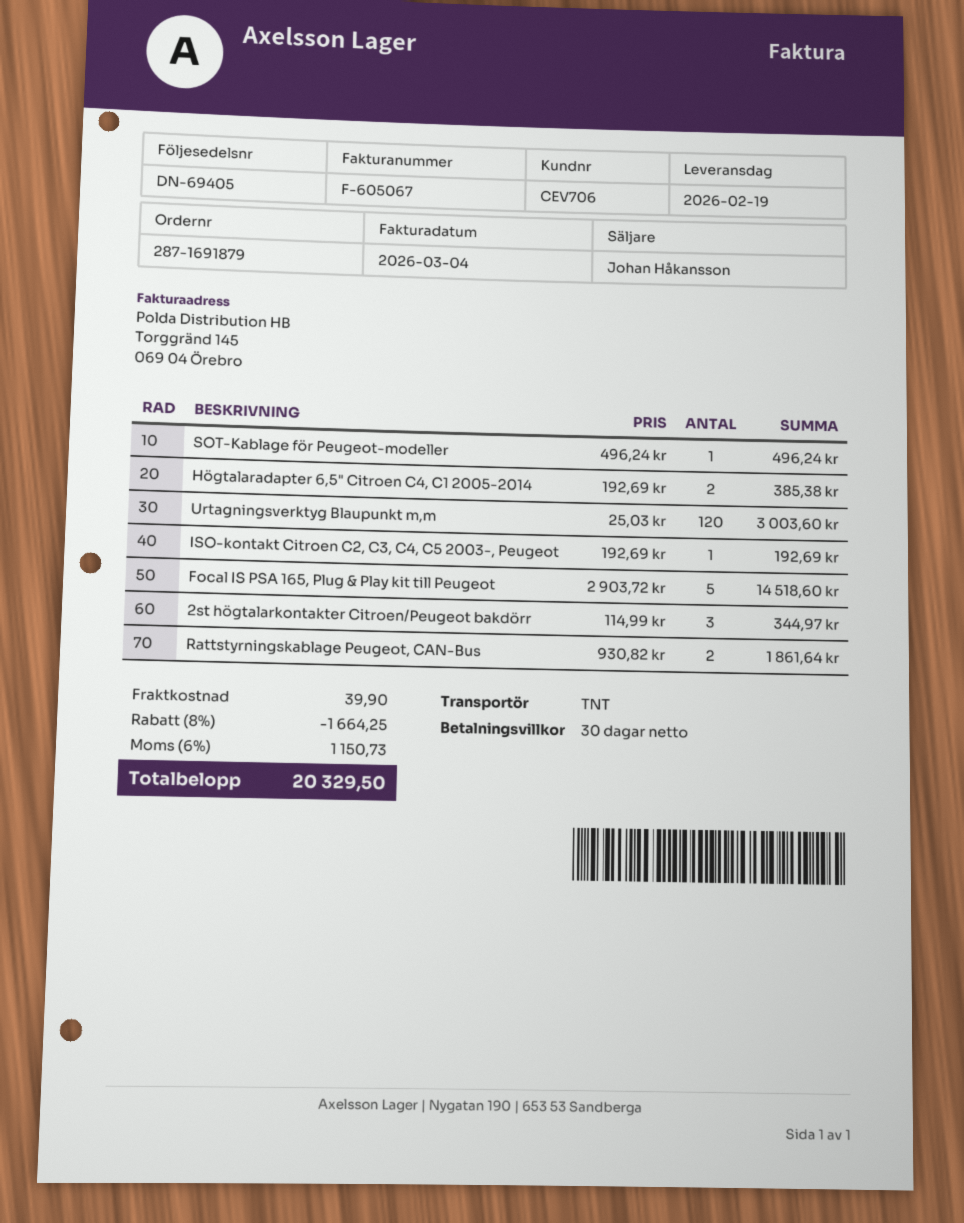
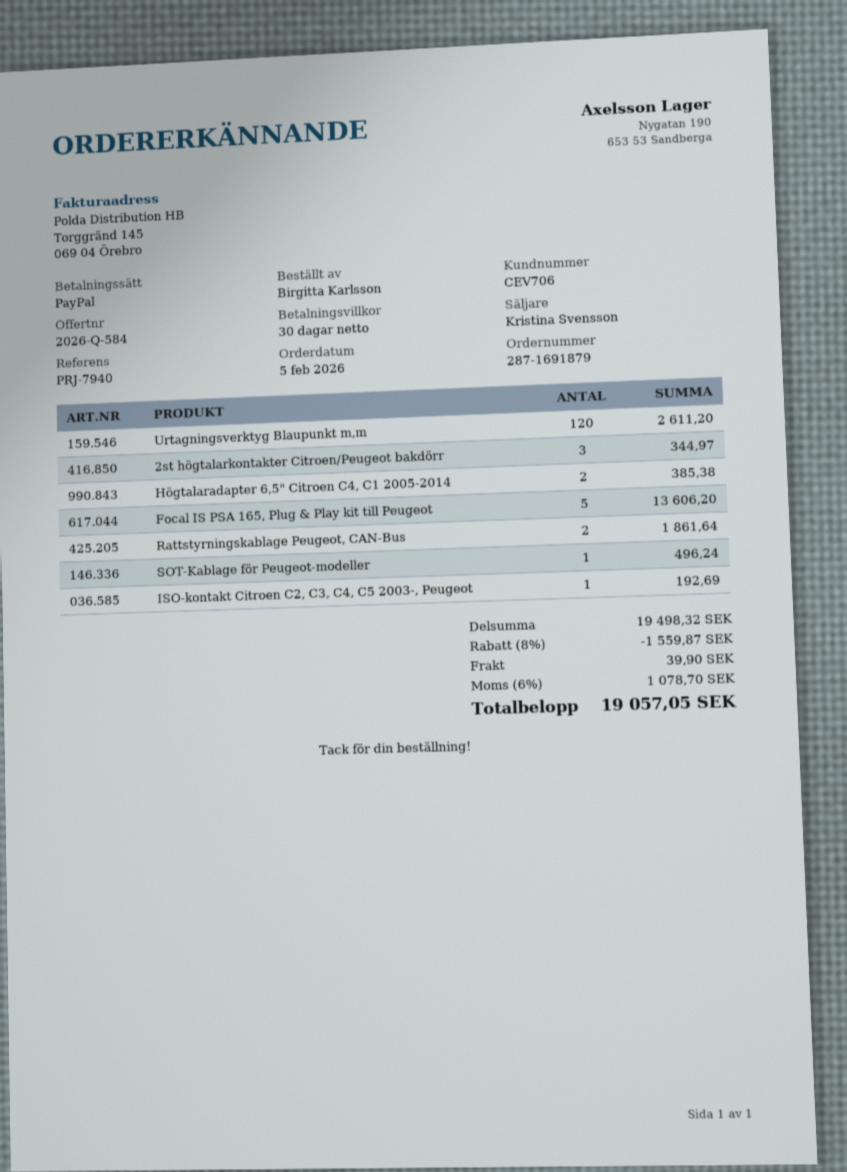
sales rep: Johan Håkansson -> Kristina Svensson
Urtagningsverktyg Blaupunkt m,m: 120 for 3003.60 -> 120 for 2611.20
Focal IS PSA 165, Plug & Play kit till Peugeot: 5 for 14518.60 -> 5 for 13606.20
discount: 8% = 1664.25 -> 8% = 1559.87
tax: 6% = 1150.73 -> 6% = 1078.70
total: 20329.50 -> 19057.05

